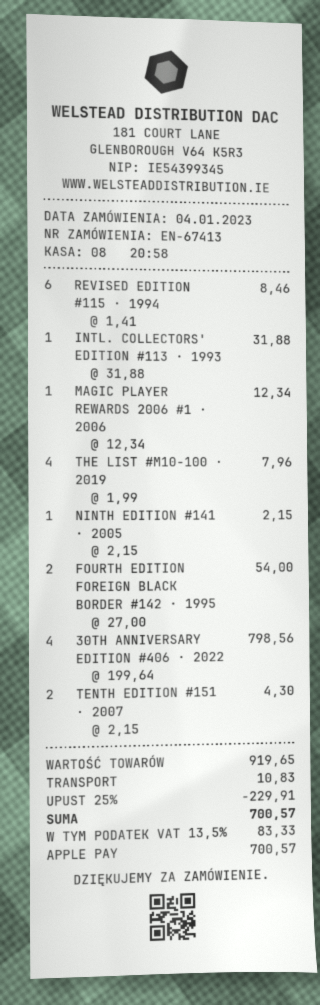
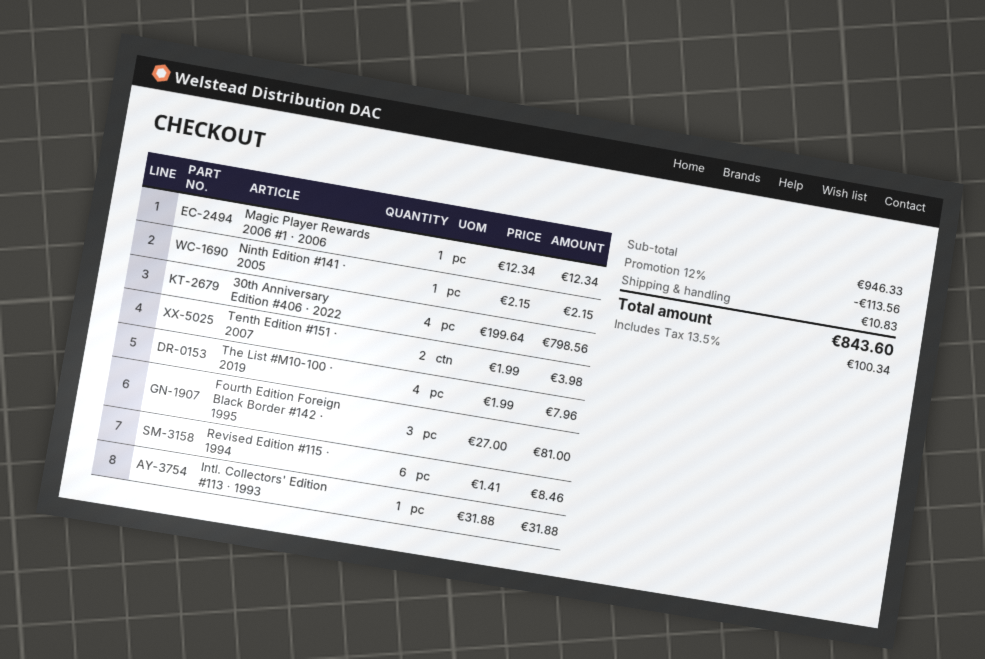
FOURTH EDITION FOREIGN BLACK BORDER #142 · 1995: 2 x 27.00 = 54.00 -> 3 x 27.00 = 81.00
TENTH EDITION #151 · 2007: 2 x 2.15 = 4.30 -> 2 x 1.99 = 3.98
subtotal: 919.65 -> 946.33
discount: 25% = 229.91 -> 12% = 113.56
tax: 13.5% = 83.33 -> 13.5% = 100.34
total: 700.57 -> 843.60

